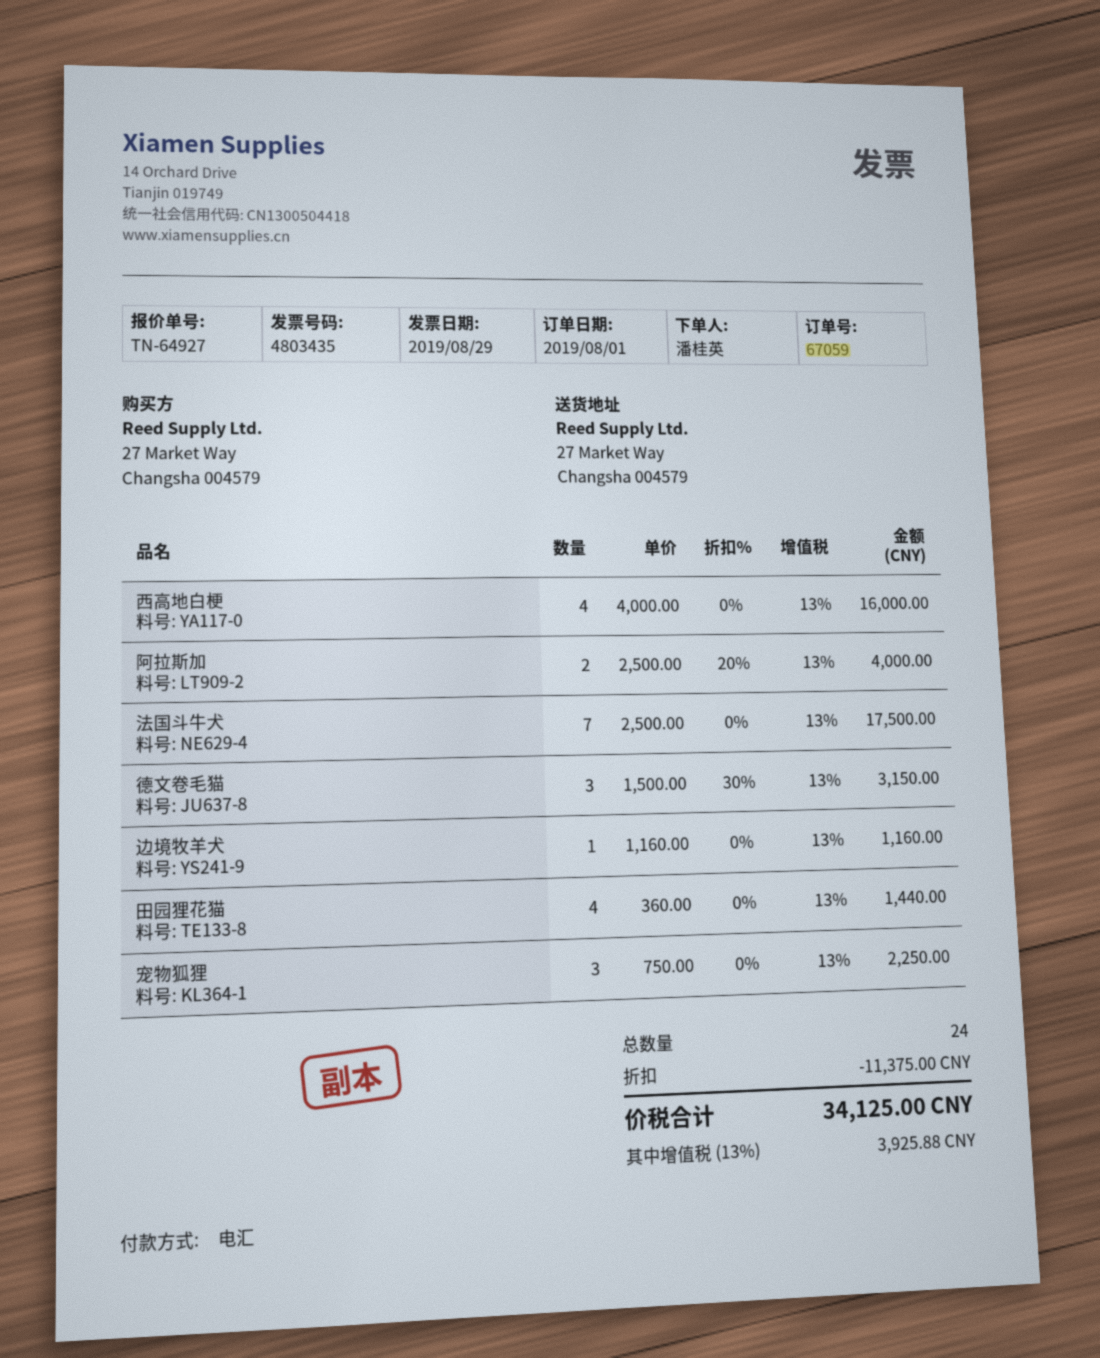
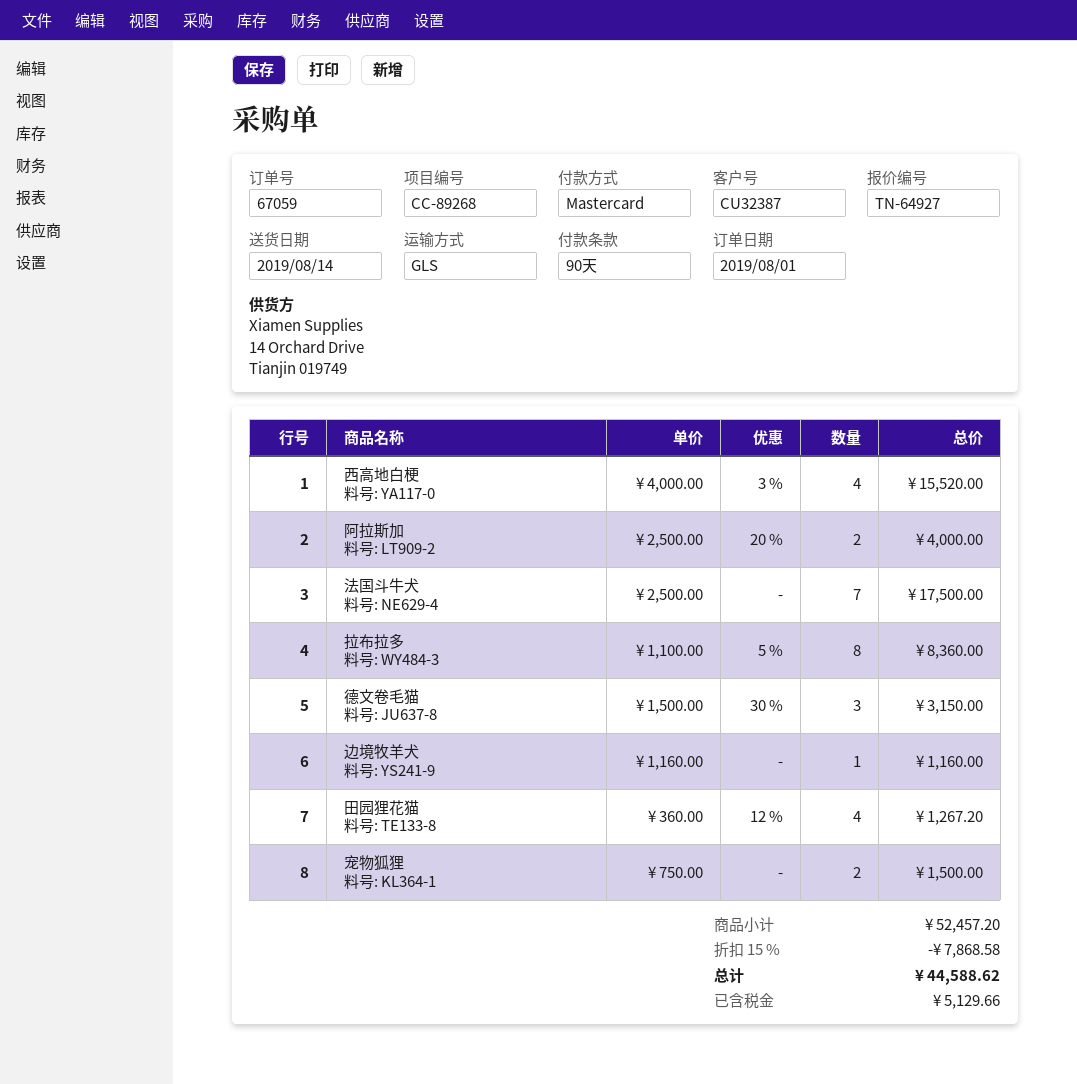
payment method: bank transfer -> Mastercard
西高地白梗: 4 x 4000.00 = 16000.00 -> 4 x 4000.00 - 3% = 15520.00
田园狸花猫: 4 x 360.00 = 1440.00 -> 4 x 360.00 - 12% = 1267.20
宠物狐狸: 3 x 750.00 = 2250.00 -> 2 x 750.00 = 1500.00
拉布拉多: none -> 8 x 1100.00 - 5% = 8360.00
discount: 11375.00 -> 7868.58
tax: 3925.88 -> 5129.66
total: 34125.00 -> 44588.62

